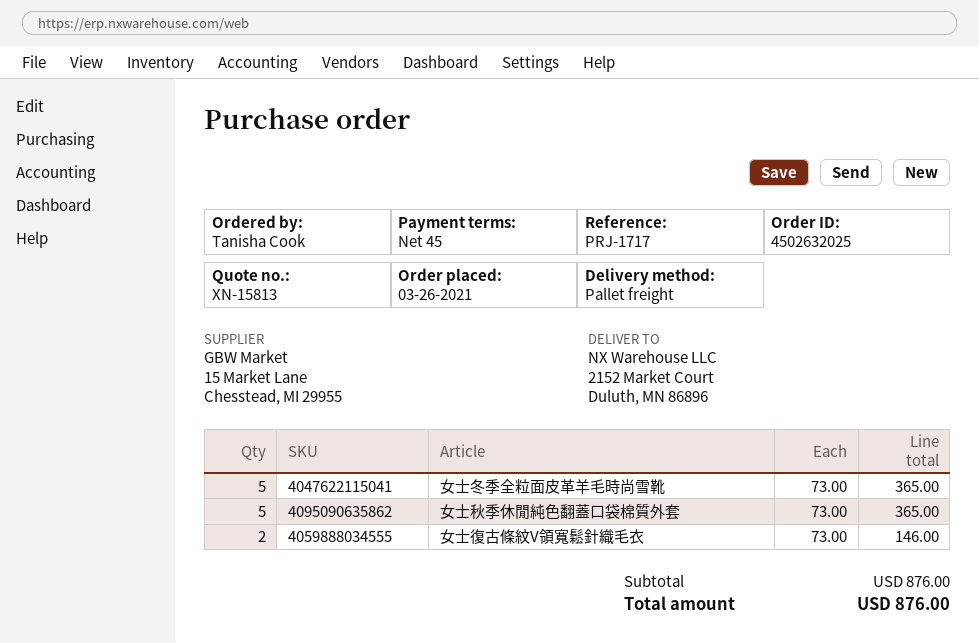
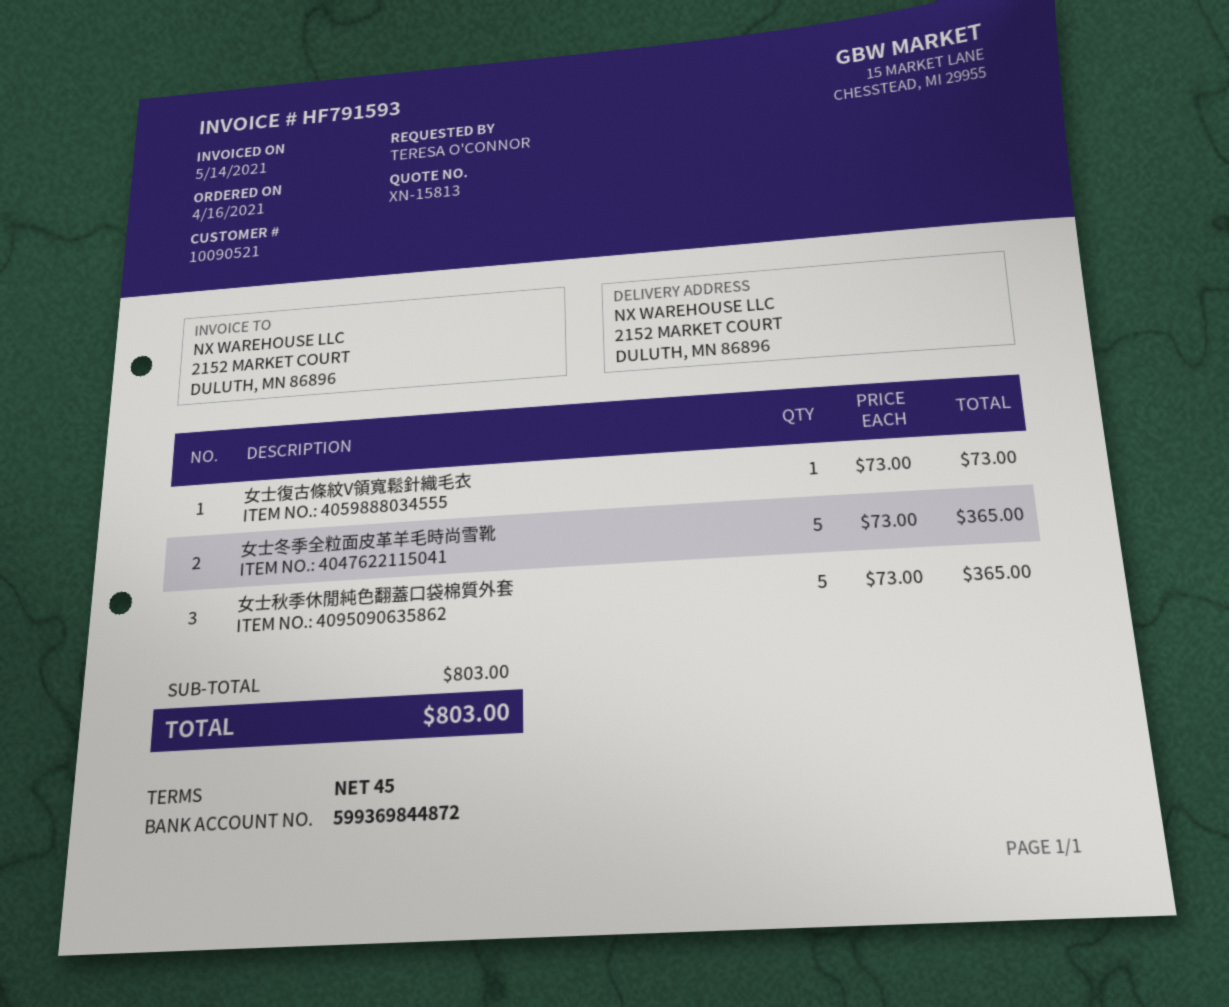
order date: 2021-03-26 -> 2021-04-16
ordered by: Tanisha Cook -> TERESA O'CONNOR
女士復古條紋V領寬鬆針織毛衣: 2 x 73.00 = 146.00 -> 1 x 73.00 = 73.00
subtotal: 876.00 -> 803.00
total: 876.00 -> 803.00

